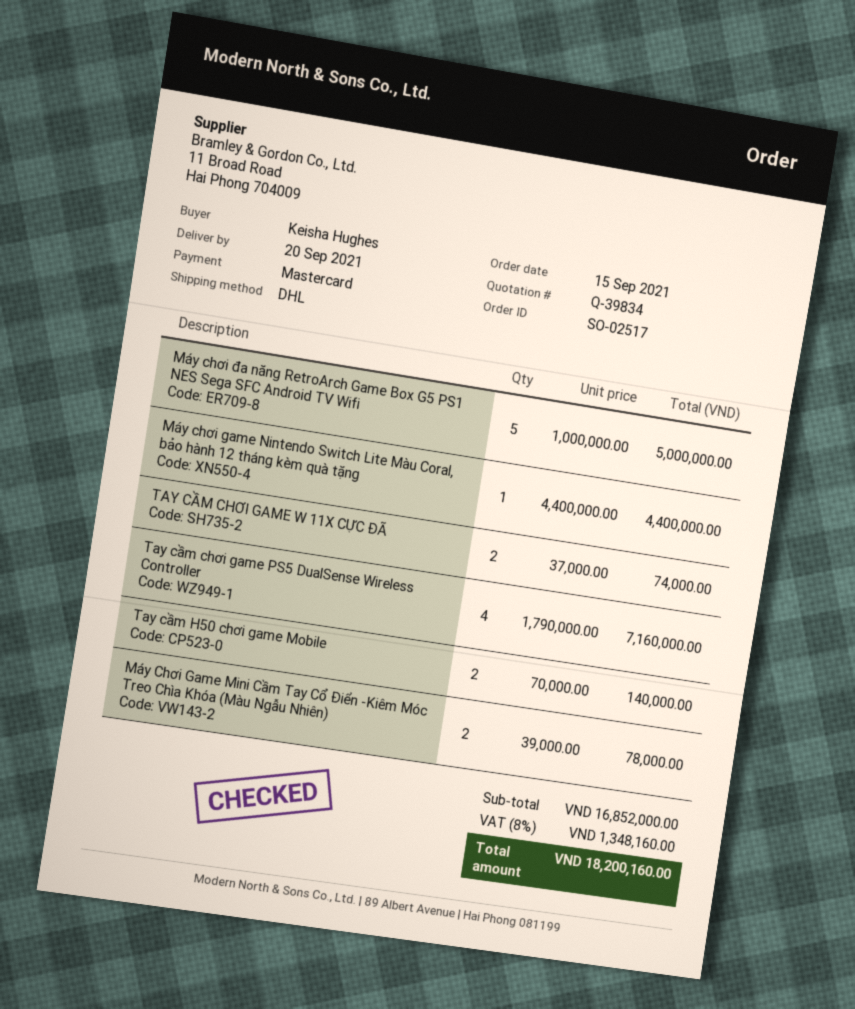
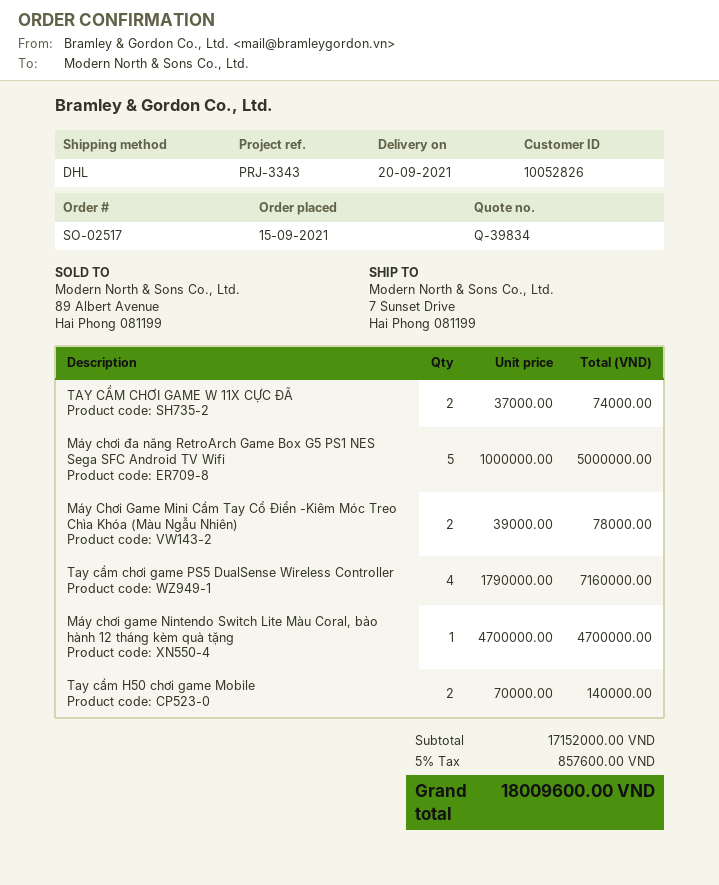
Máy chơi game Nintendo Switch Lite Màu Coral, bảo hành 12 tháng kèm quà tặng: 1 x 4400000.00 = 4400000.00 -> 1 x 4700000.00 = 4700000.00
subtotal: 16852000.00 -> 17152000.00
tax: 8% = 1348160.00 -> 5% = 857600.00
total: 18200160.00 -> 18009600.00

